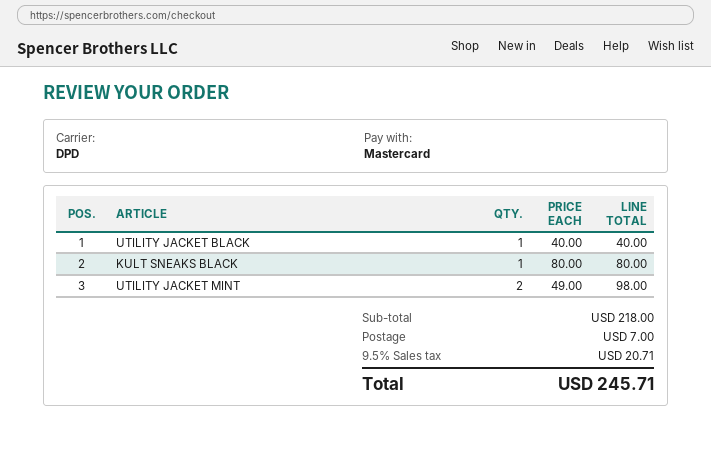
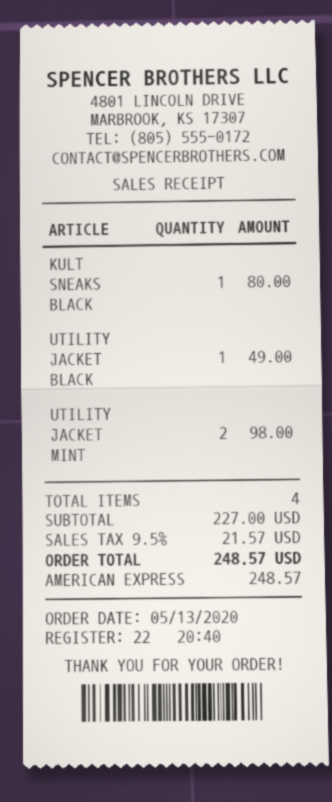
payment method: Mastercard -> American Express
UTILITY JACKET BLACK: 1 for 40.00 -> 1 for 49.00
subtotal: 218.00 -> 227.00
shipping: 7.00 -> none
tax: 9.5% = 20.71 -> 9.5% = 21.57
total: 245.71 -> 248.57

